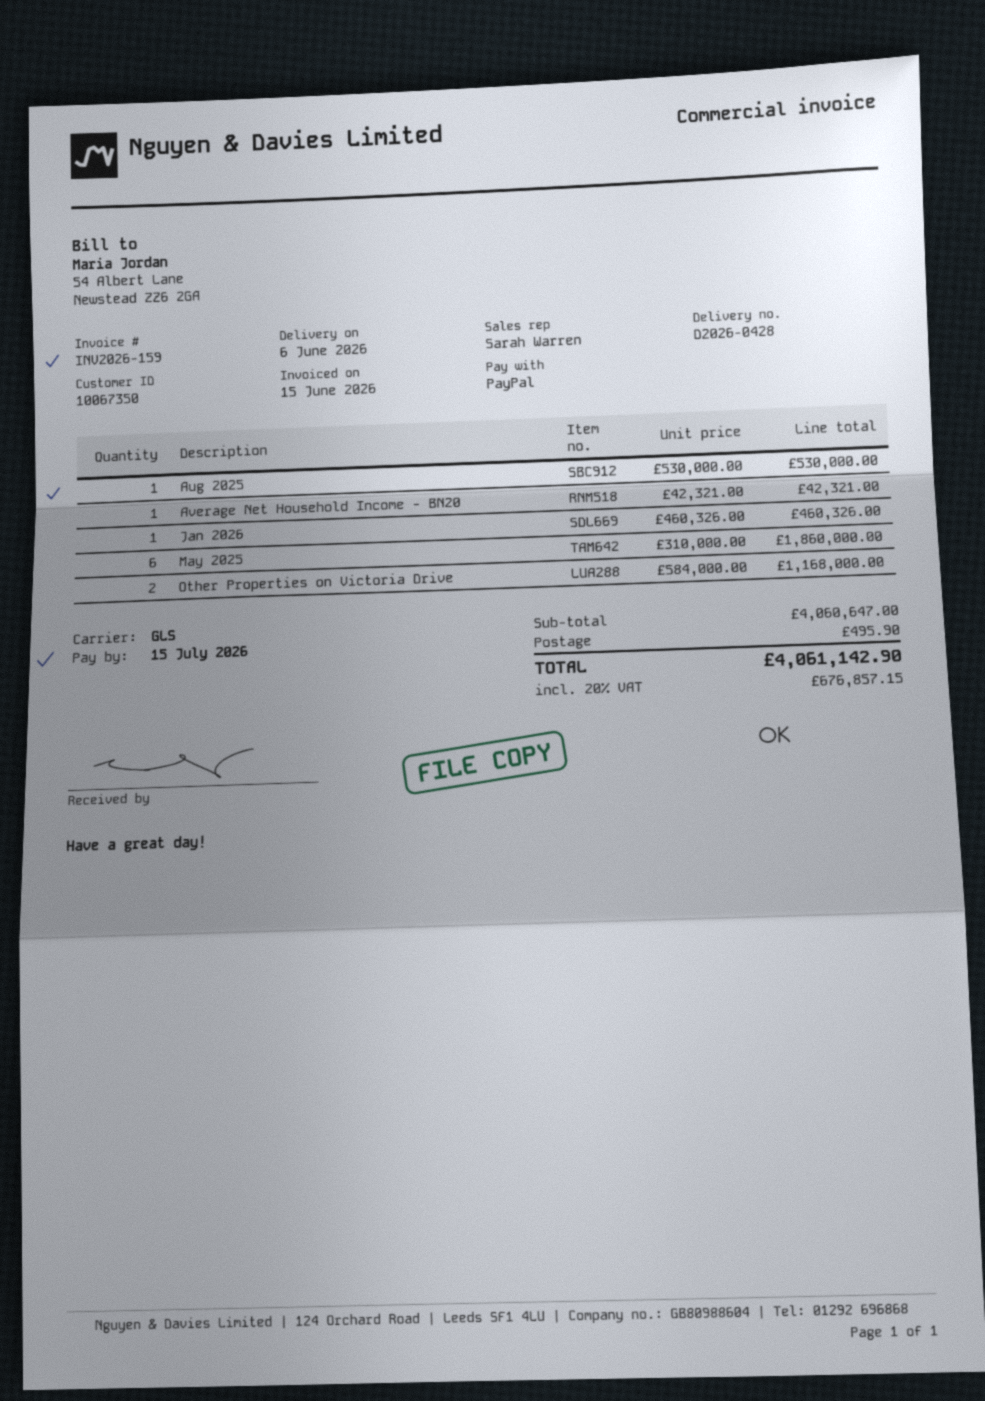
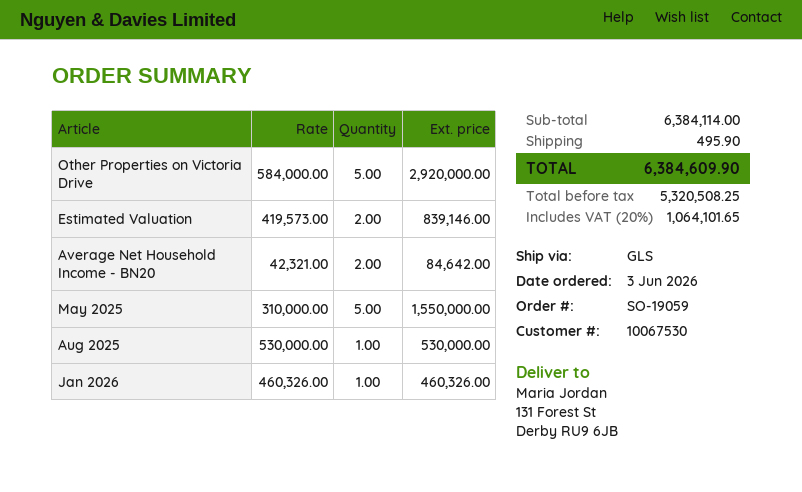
customer number: 10067350 -> 10067530
Average Net Household Income - BN20: 1 x 42321.00 = 42321.00 -> 2 x 42321.00 = 84642.00
May 2025: 6 x 310000.00 = 1860000.00 -> 5 x 310000.00 = 1550000.00
Other Properties on Victoria Drive: 2 x 584000.00 = 1168000.00 -> 5 x 584000.00 = 2920000.00
Estimated Valuation: none -> 2 x 419573.00 = 839146.00
subtotal: 4060647.00 -> 6384114.00
tax: 20% = 676857.15 -> 20% = 1064101.65
total: 4061142.90 -> 6384609.90

